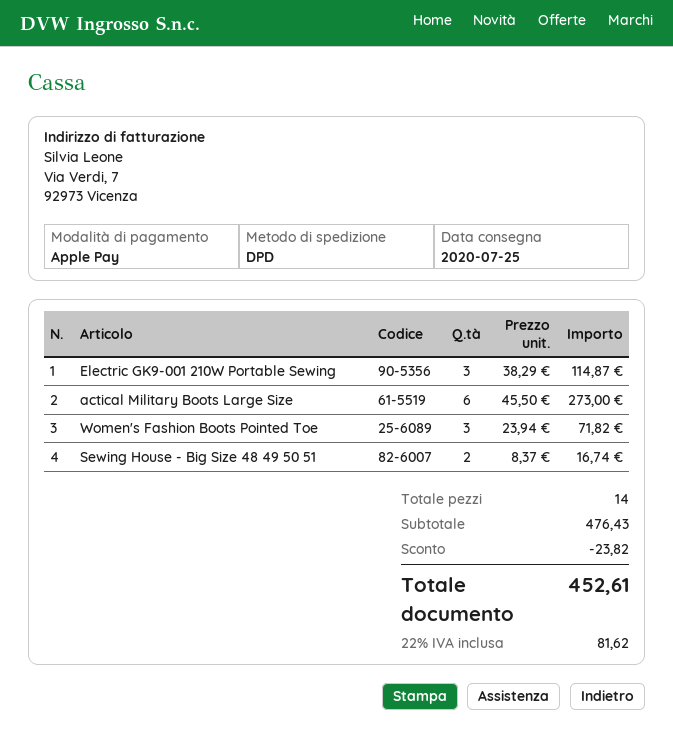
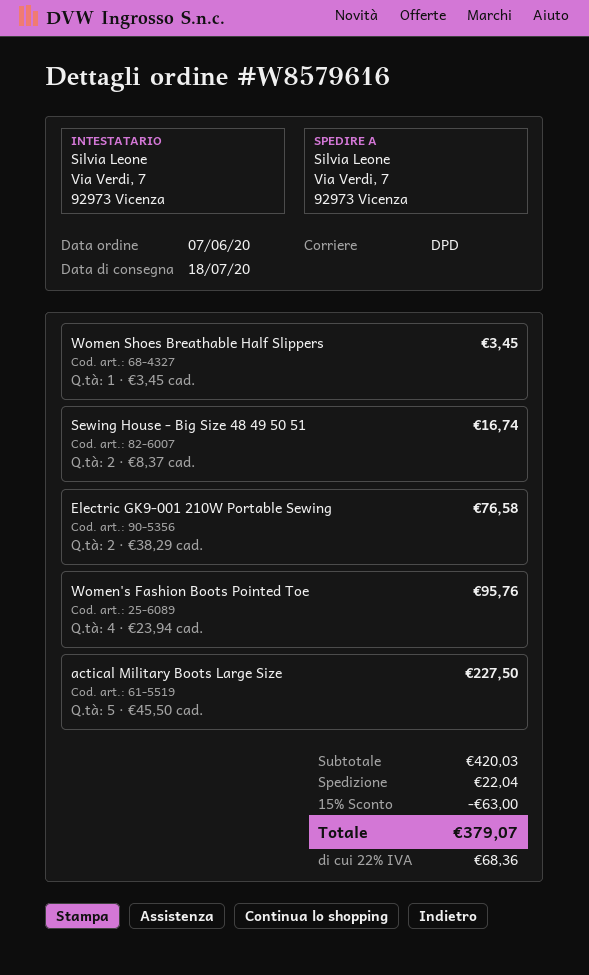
delivery date: 2020-07-25 -> 2020-07-18
Electric GK9-001 210W Portable Sewing: 3 x 38.29 = 114.87 -> 2 x 38.29 = 76.58
actical Military Boots Large Size: 6 x 45.50 = 273.00 -> 5 x 45.50 = 227.50
Women's Fashion Boots Pointed Toe: 3 x 23.94 = 71.82 -> 4 x 23.94 = 95.76
Women Shoes Breathable Half Slippers: none -> 1 x 3.45 = 3.45
subtotal: 476.43 -> 420.03
discount: 23.82 -> 63.00
shipping: none -> 22.04
tax: 22% = 81.62 -> 22% = 68.36
total: 452.61 -> 379.07

